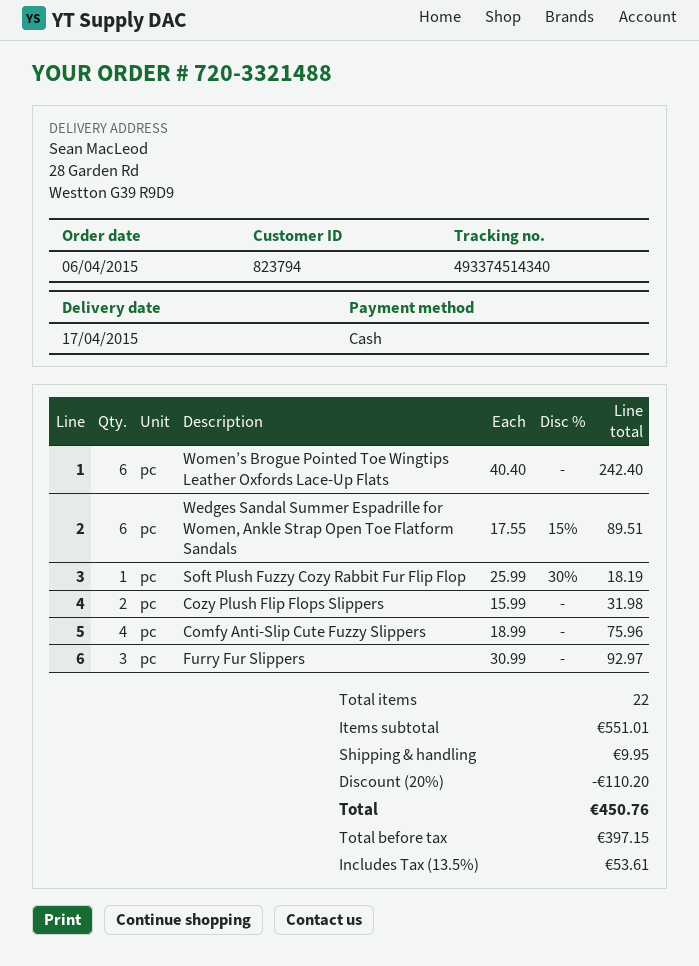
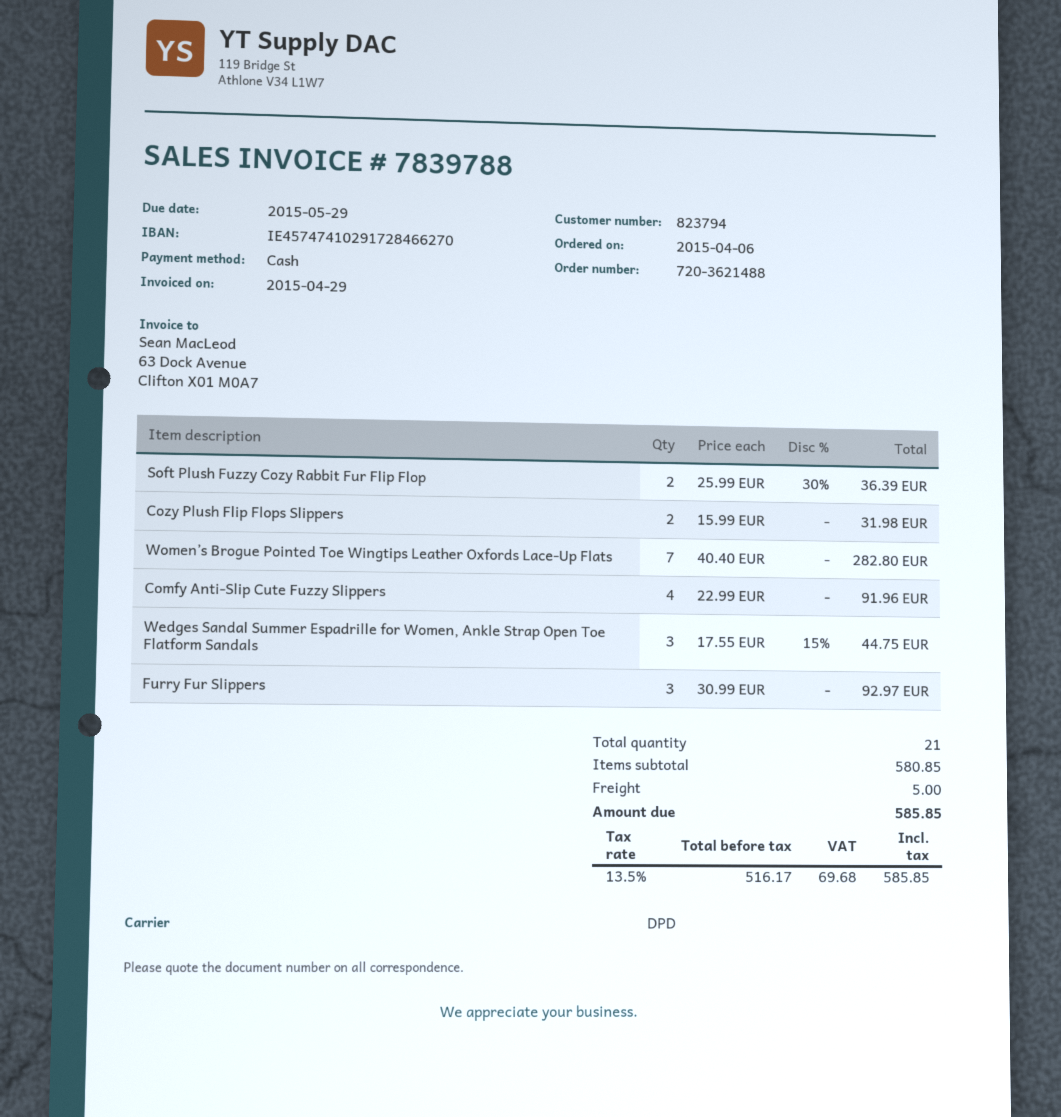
order number: 720-3321488 -> 720-3621488
Women’s Brogue Pointed Toe Wingtips Leather Oxfords Lace-Up Flats: 6 x 40.40 = 242.40 -> 7 x 40.40 = 282.80
Wedges Sandal Summer Espadrille for Women, Ankle Strap Open Toe Flatform Sandals: 6 x 17.55 - 15% = 89.51 -> 3 x 17.55 - 15% = 44.75
Soft Plush Fuzzy Cozy Rabbit Fur Flip Flop: 1 x 25.99 - 30% = 18.19 -> 2 x 25.99 - 30% = 36.39
Comfy Anti-Slip Cute Fuzzy Slippers: 4 x 18.99 = 75.96 -> 4 x 22.99 = 91.96
total quantity: 22 -> 21
subtotal: 551.01 -> 580.85
discount: 20% = 110.20 -> none
shipping: 9.95 -> 5.00
net: 397.15 -> 516.17
tax: 13.5% = 53.61 -> 13.5% = 69.68
total: 450.76 -> 585.85

